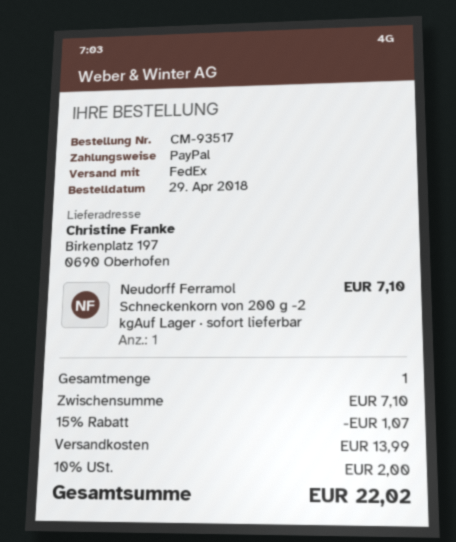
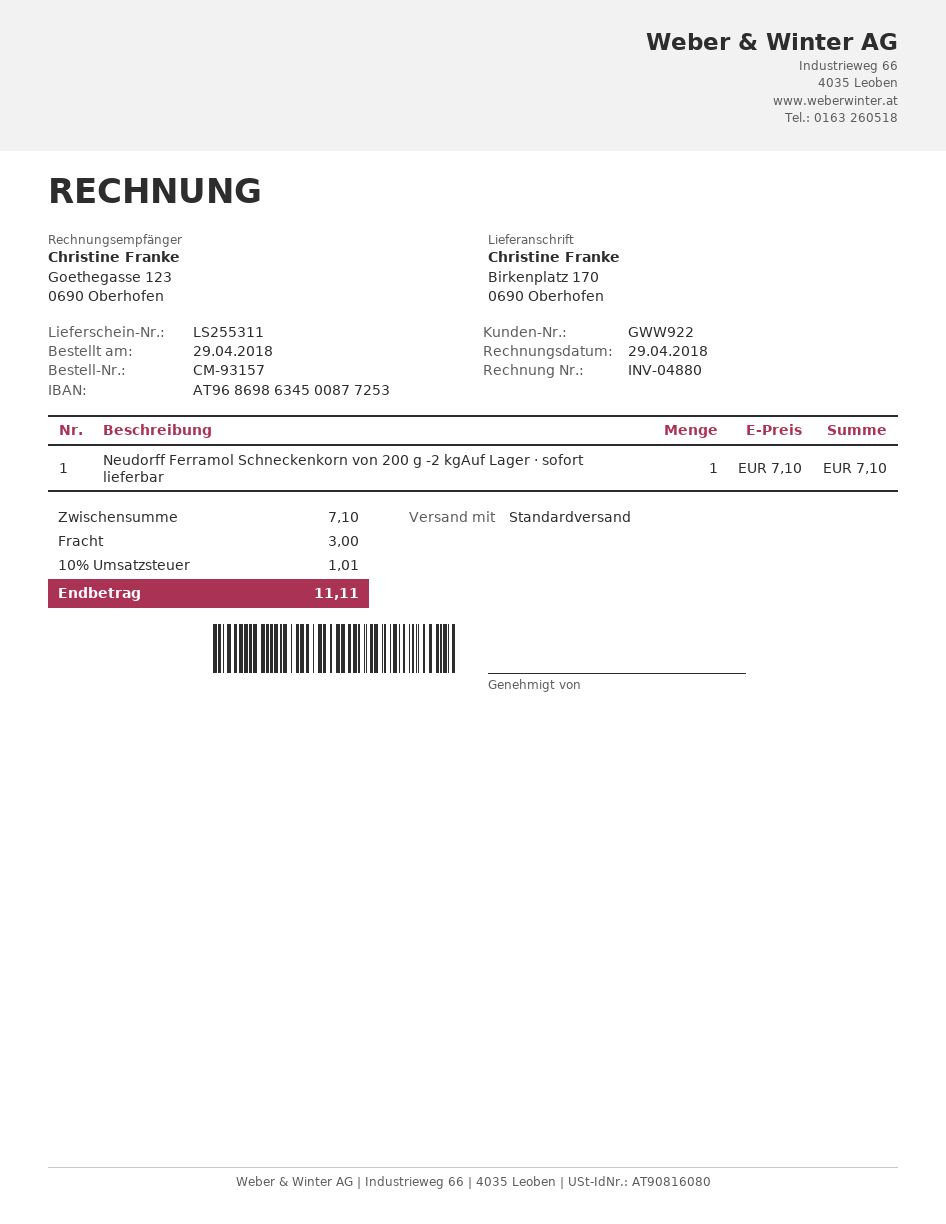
order number: CM-93517 -> CM-93157
shipping method: FedEx -> standard
ship to: Birkenplatz 197, 0690 Oberhofen -> Birkenplatz 170, 0690 Oberhofen
discount: 15% = 1.07 -> none
shipping: 13.99 -> 3.00
tax: 10% = 2.00 -> 10% = 1.01
total: 22.02 -> 11.11

